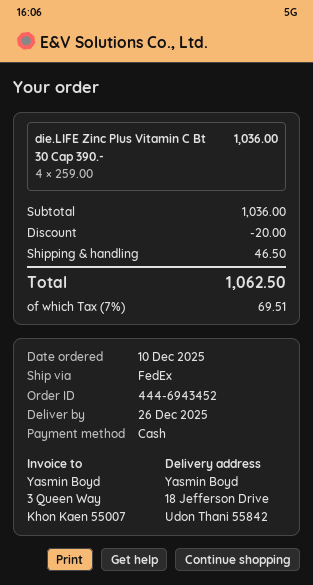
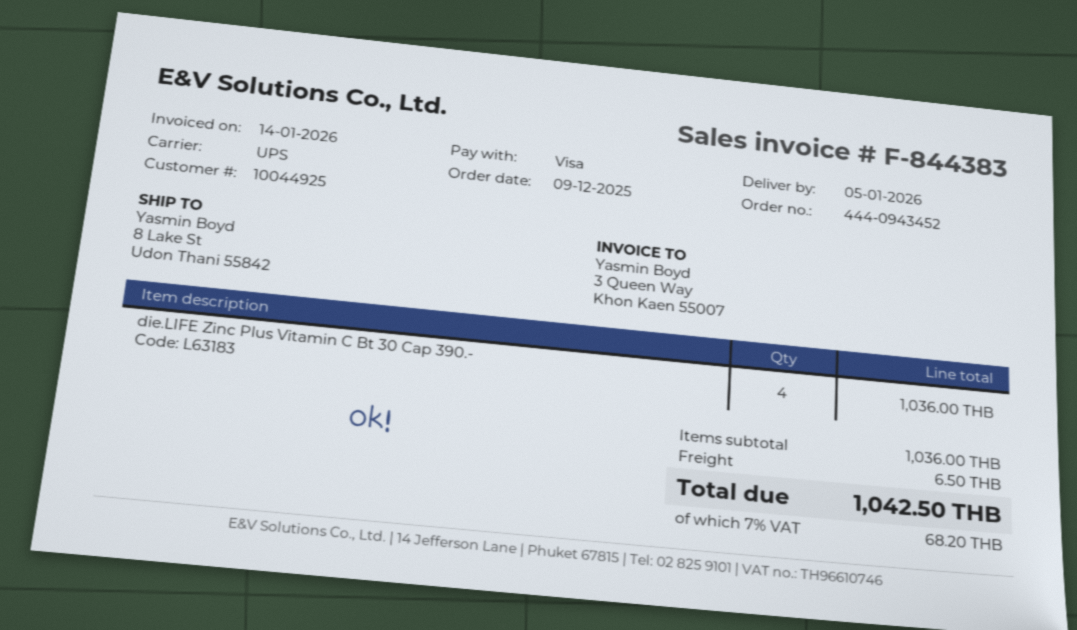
order number: 444-6943452 -> 444-0943452
order date: 2025-12-10 -> 2025-12-09
delivery date: 2025-12-26 -> 2026-01-05
payment method: cash -> Visa
shipping method: FedEx -> UPS
ship to: 18 Jefferson Drive, Udon Thani 55842 -> 8 Lake St, Udon Thani 55842
discount: 20.00 -> none
shipping: 46.50 -> 6.50
tax: 7% = 69.51 -> 7% = 68.20
total: 1062.50 -> 1042.50

